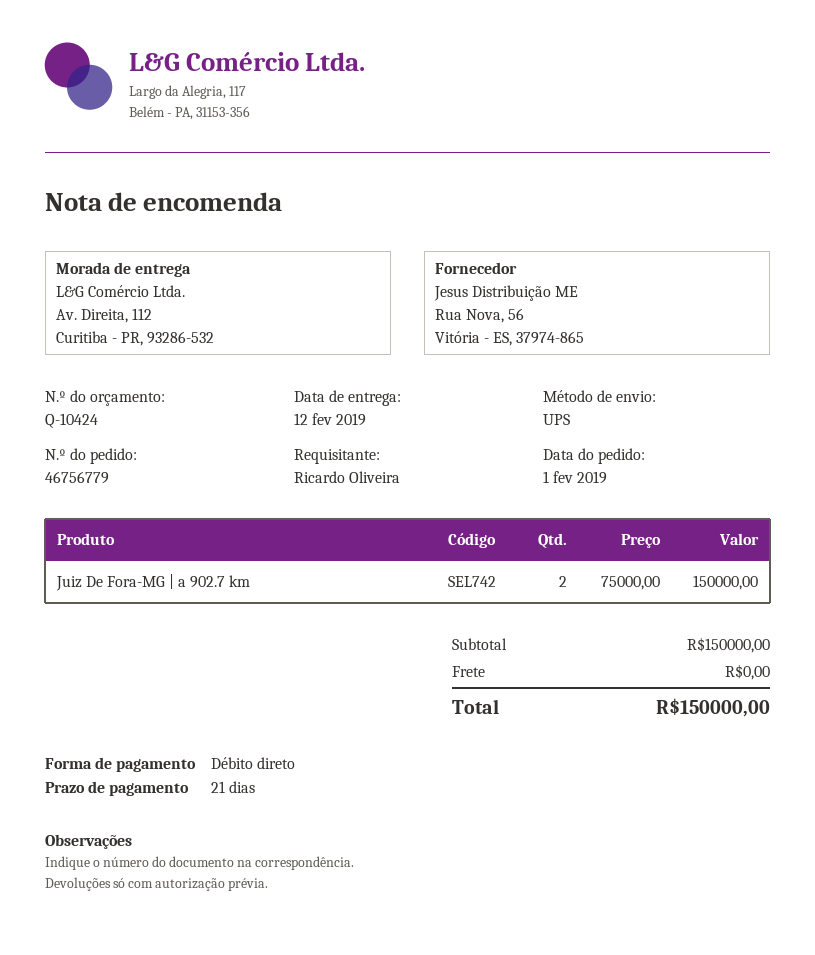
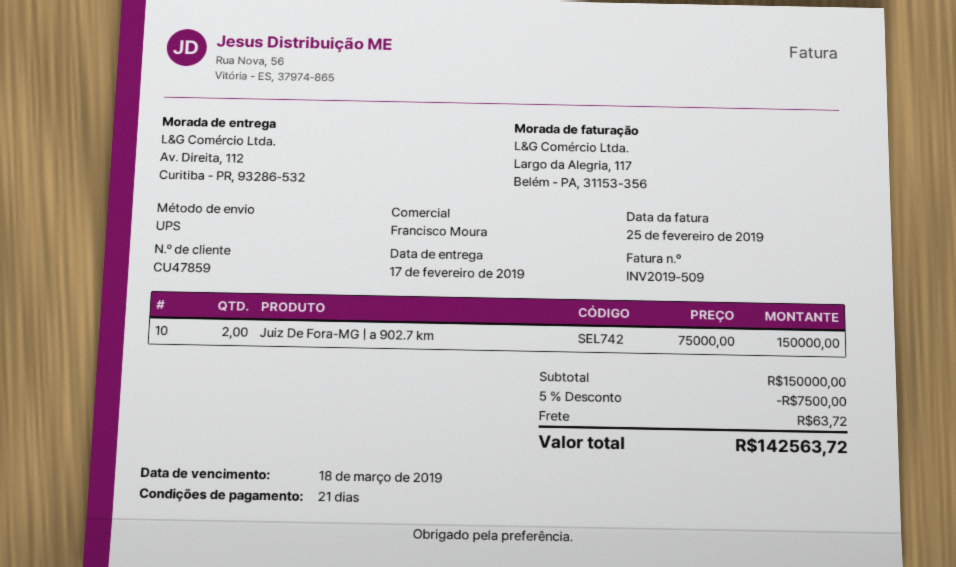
delivery date: 2019-02-12 -> 2019-02-17
discount: none -> 5% = 7500.00
shipping: 0.00 -> 63.72
total: 150000.00 -> 142563.72

